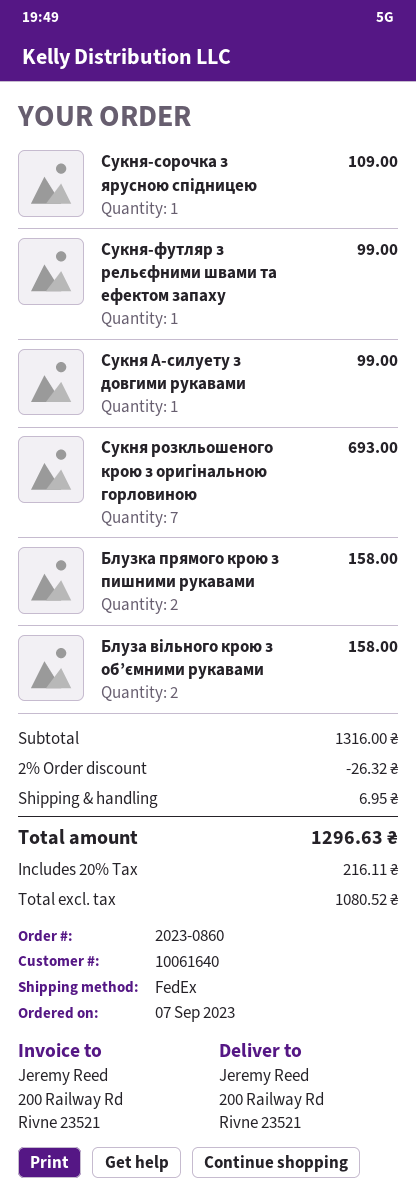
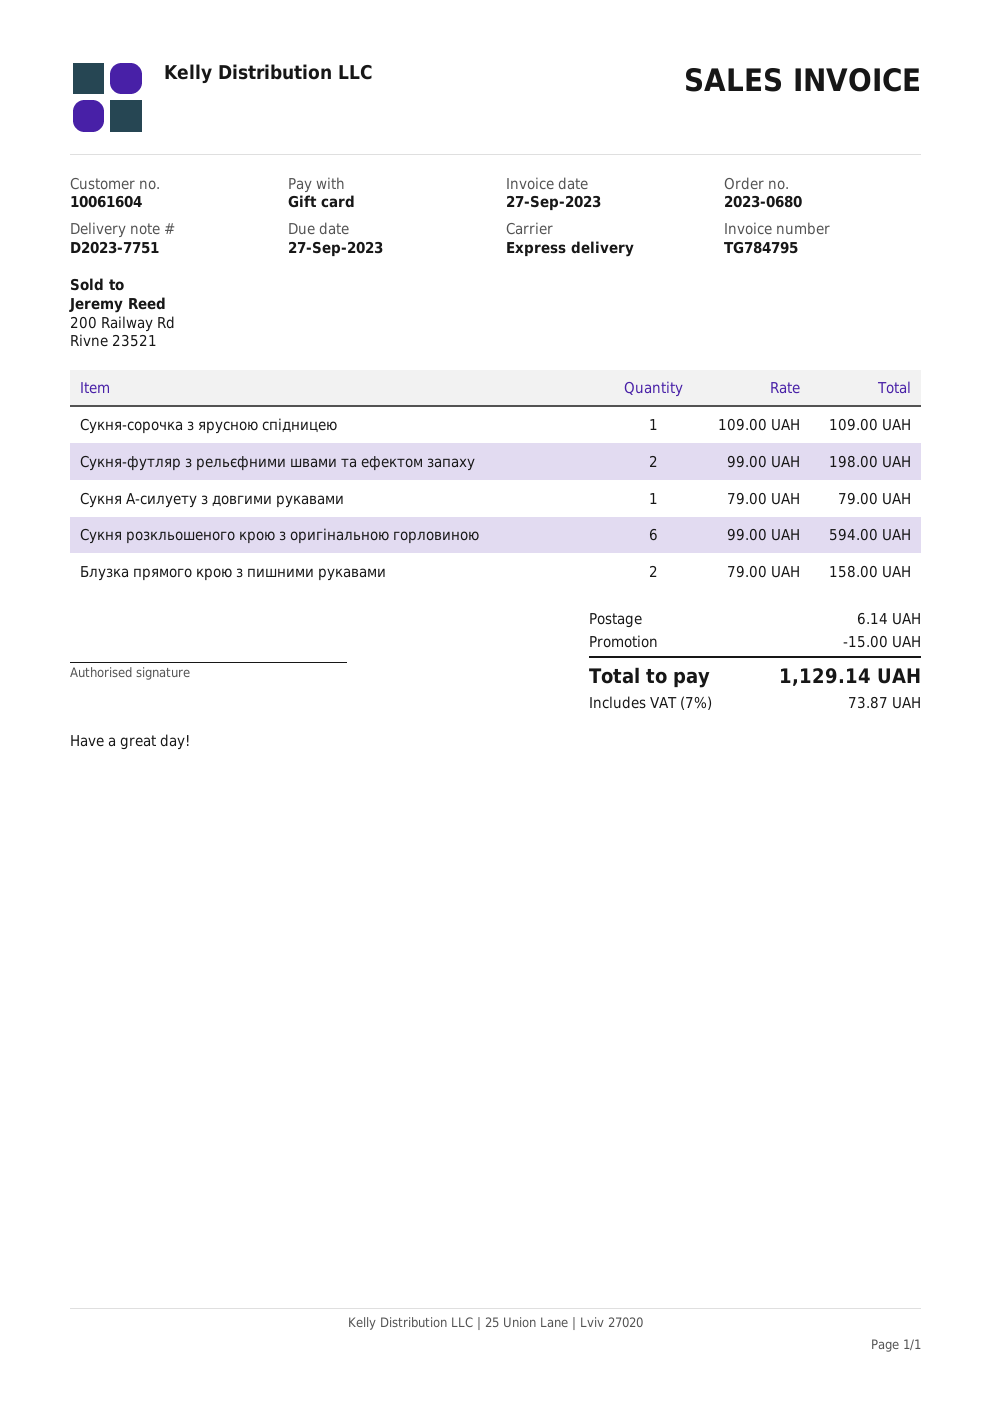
order number: 2023-0860 -> 2023-0680
customer number: 10061640 -> 10061604
shipping method: FedEx -> express
Сукня-футляр з рельєфними швами та ефектом запаху: 1 for 99.00 -> 2 for 198.00
Сукня А-силуету з довгими рукавами: 1 for 99.00 -> 1 for 79.00
Сукня розкльошеного крою з оригінальною горловиною: 7 for 693.00 -> 6 for 594.00
Блуза вільного крою з об’ємними рукавами: 2 for 158.00 -> none
discount: 26.32 -> 15.00
shipping: 6.95 -> 6.14
tax: 20% = 216.11 -> 7% = 73.87
total: 1296.63 -> 1129.14

